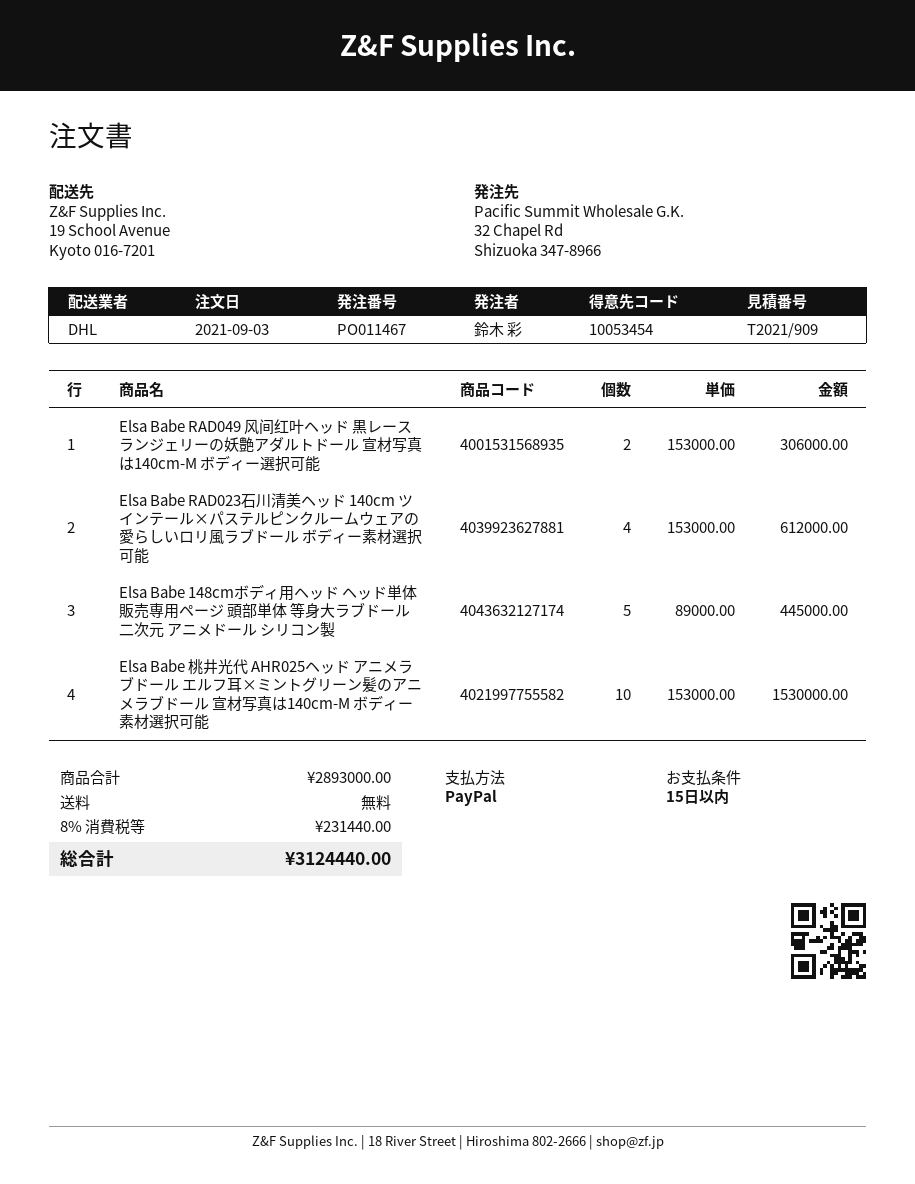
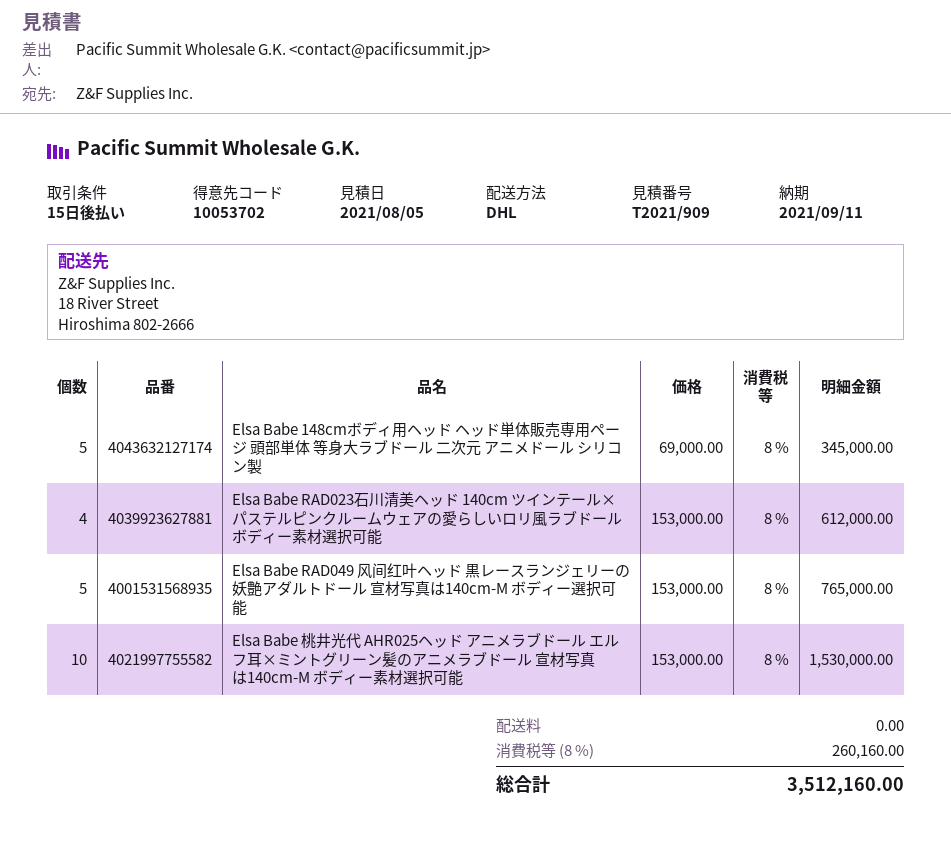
customer number: 10053454 -> 10053702
ship to: 19 School Avenue, Kyoto 016-7201 -> 18 River Street, Hiroshima 802-2666
Elsa Babe RAD049 风间红叶ヘッド 黒レースランジェリーの妖艶アダルトドール 宣材写真は140cm-M ボディー選択可能: 2 x 153000.00 = 306000.00 -> 5 x 153000.00 = 765000.00
Elsa Babe 148cmボディ用ヘッド ヘッド単体販売専用ページ 頭部単体 等身大ラブドール 二次元 アニメドール シリコン製: 5 x 89000.00 = 445000.00 -> 5 x 69000.00 = 345000.00
tax: 8% = 231440.00 -> 8% = 260160.00
total: 3124440.00 -> 3512160.00

